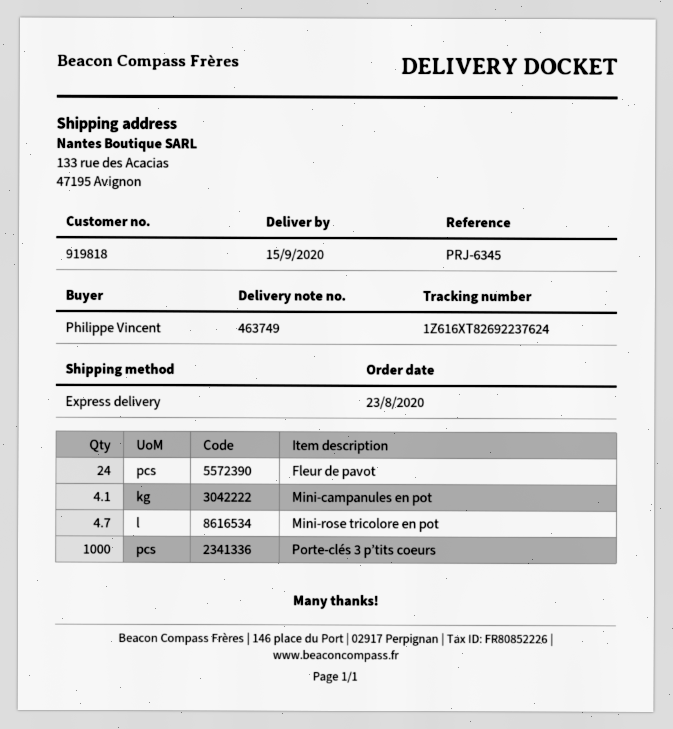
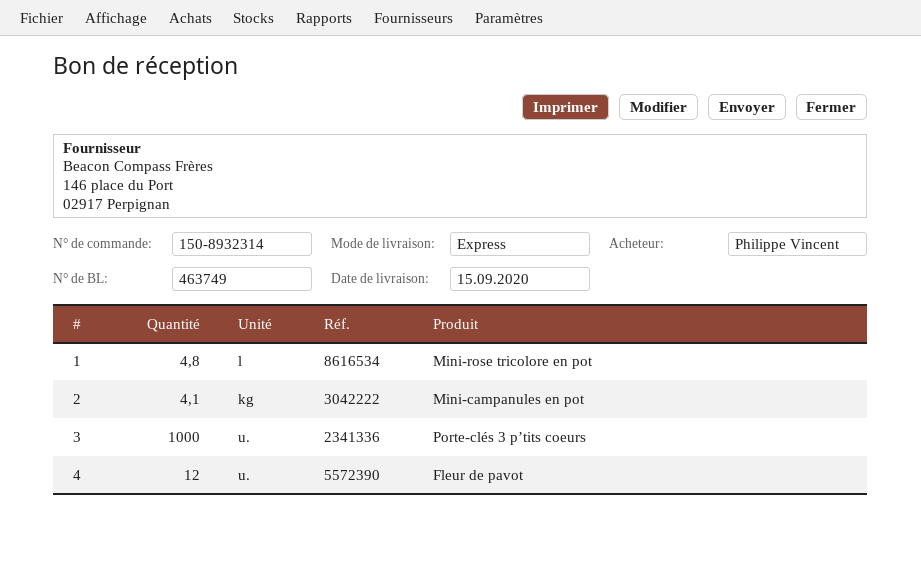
Fleur de pavot: 24 -> 12
Mini-rose tricolore en pot: 4.7 -> 4.8

